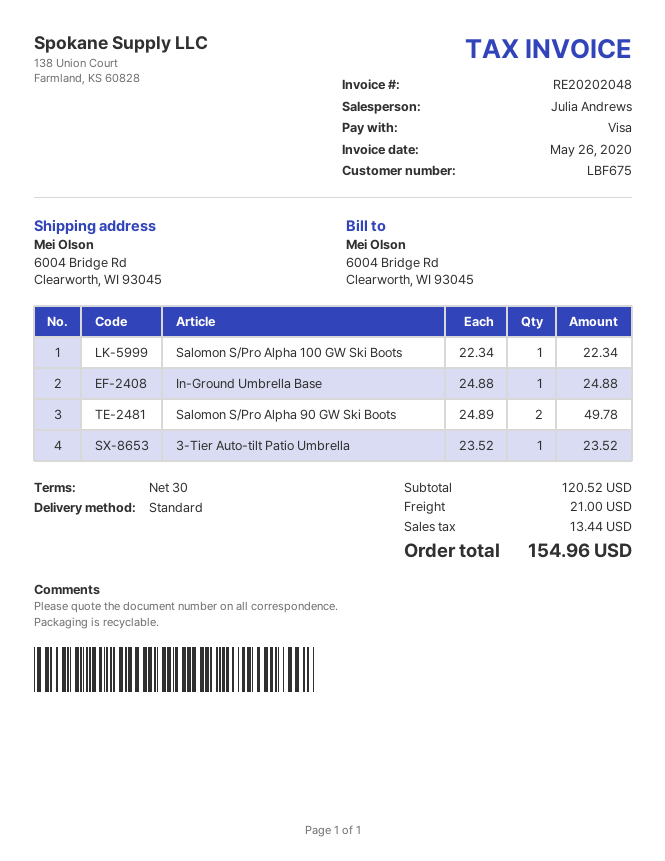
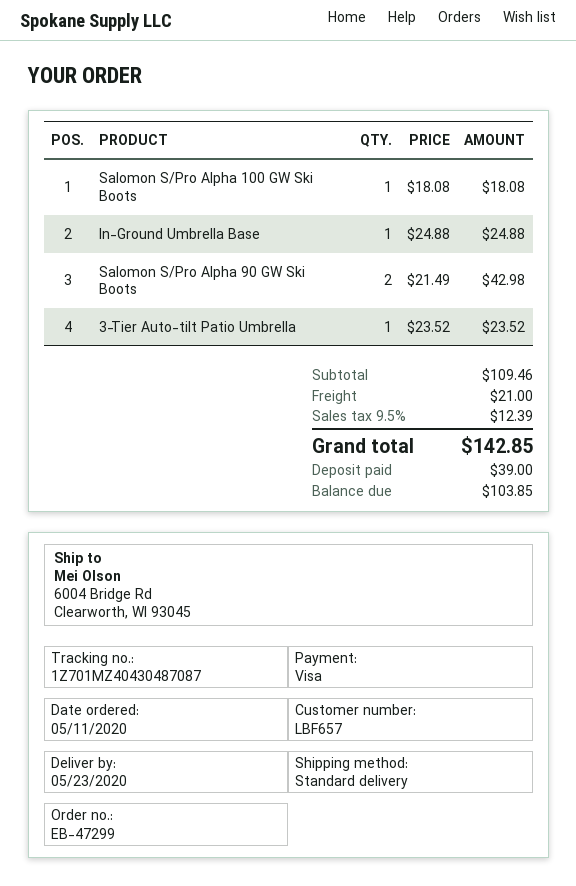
customer number: LBF675 -> LBF657
Salomon S/Pro Alpha 100 GW Ski Boots: 1 x 22.34 = 22.34 -> 1 x 18.08 = 18.08
Salomon S/Pro Alpha 90 GW Ski Boots: 2 x 24.89 = 49.78 -> 2 x 21.49 = 42.98
subtotal: 120.52 -> 109.46
tax: 13.44 -> 12.39
total: 154.96 -> 142.85

